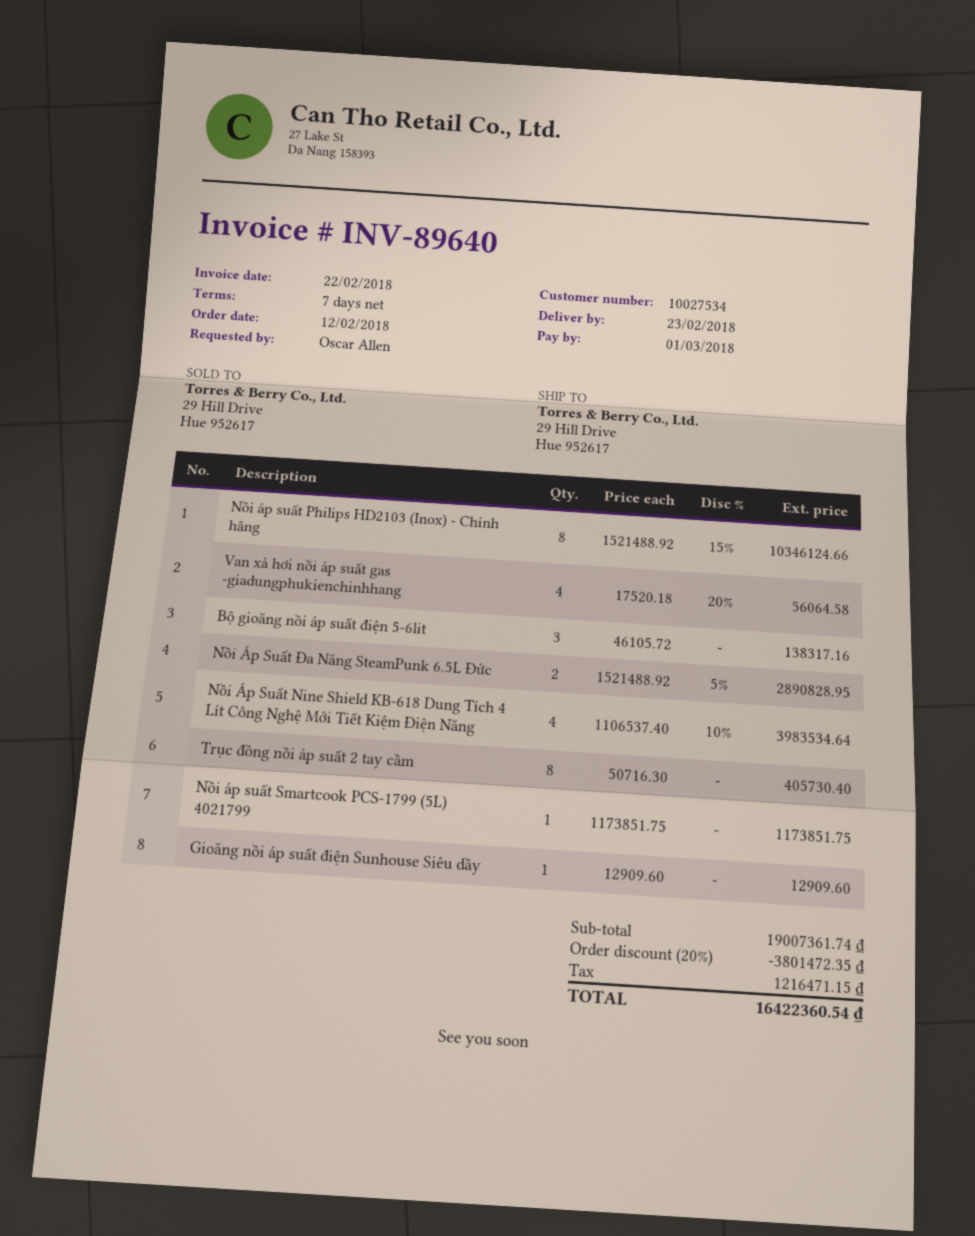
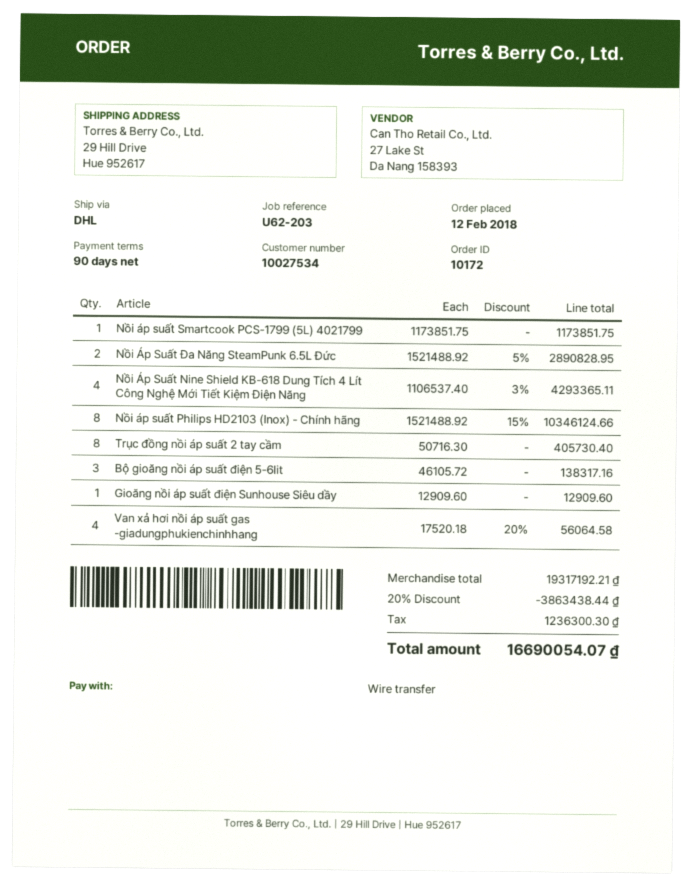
payment terms: 7 days -> 90 days
Nồi Áp Suất Nine Shield KB-618 Dung Tích 4 Lít Công Nghệ Mới Tiết Kiệm Điện Năng: 4 x 1106537.40 - 10% = 3983534.64 -> 4 x 1106537.40 - 3% = 4293365.11
subtotal: 19007361.74 -> 19317192.21
discount: 20% = 3801472.35 -> 20% = 3863438.44
tax: 1216471.15 -> 1236300.30
total: 16422360.54 -> 16690054.07

